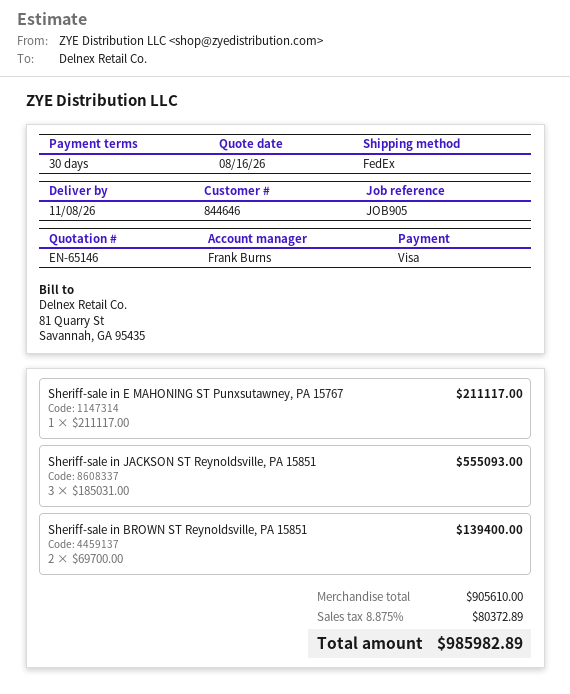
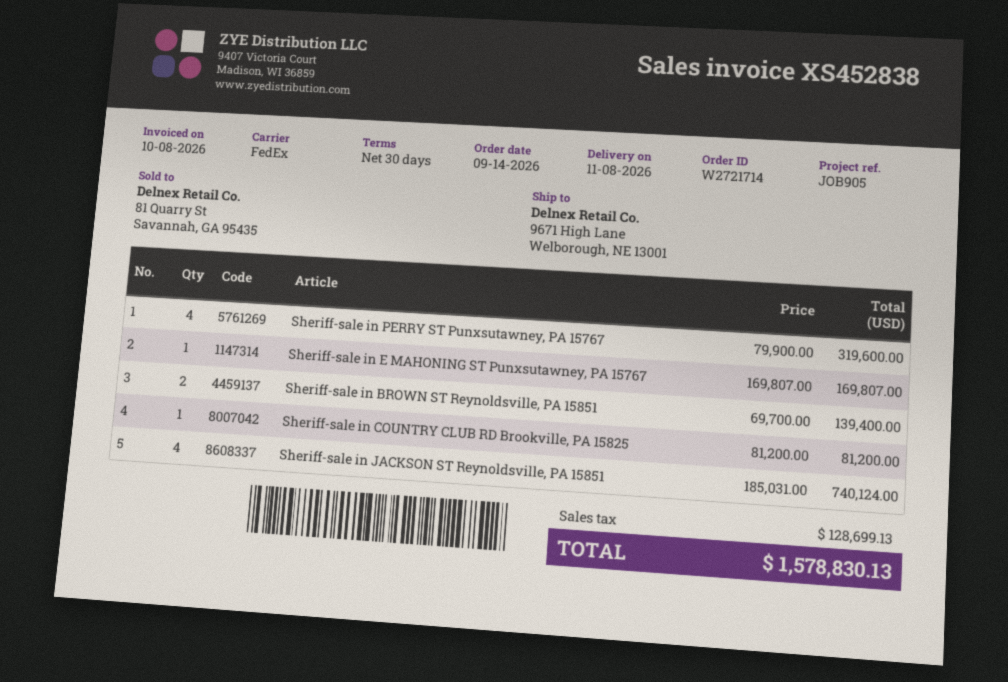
Sheriff-sale in E MAHONING ST Punxsutawney, PA 15767: 1 x 211117.00 = 211117.00 -> 1 x 169807.00 = 169807.00
Sheriff-sale in JACKSON ST Reynoldsville, PA 15851: 3 x 185031.00 = 555093.00 -> 4 x 185031.00 = 740124.00
Sheriff-sale in PERRY ST Punxsutawney, PA 15767: none -> 4 x 79900.00 = 319600.00
Sheriff-sale in COUNTRY CLUB RD Brookville, PA 15825: none -> 1 x 81200.00 = 81200.00
tax: 80372.89 -> 128699.13
total: 985982.89 -> 1578830.13

